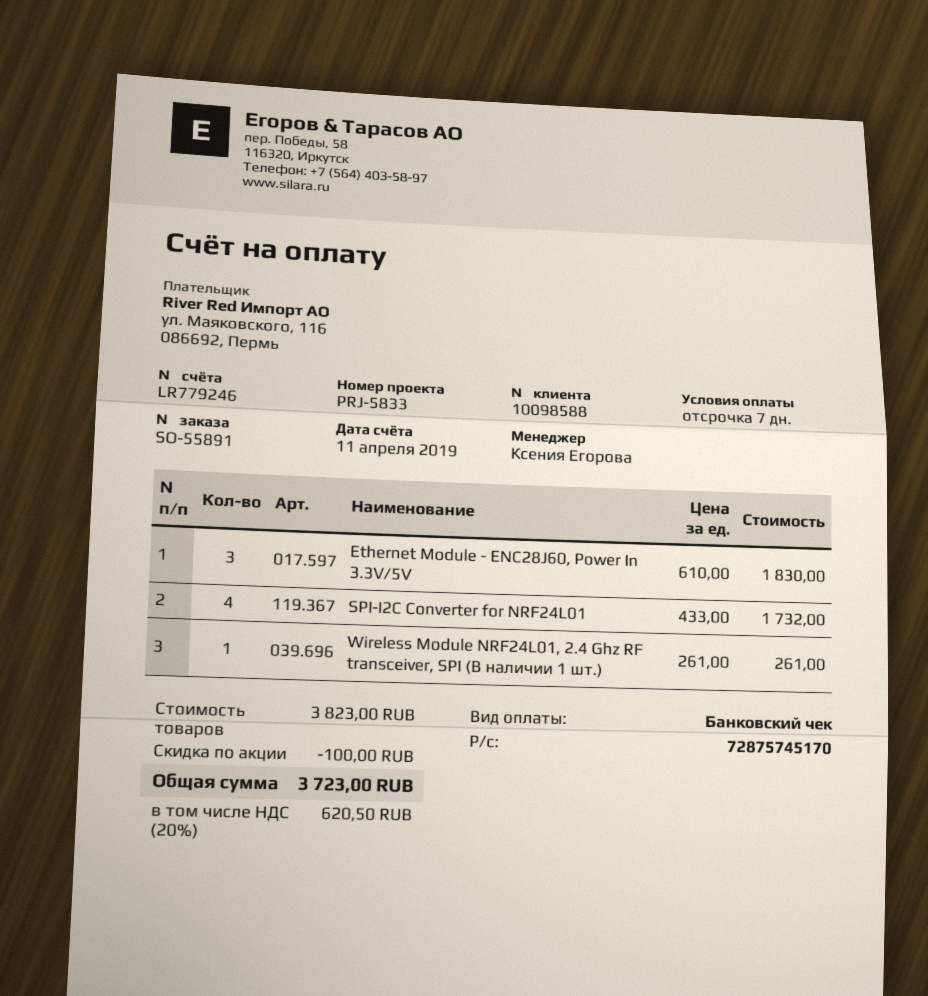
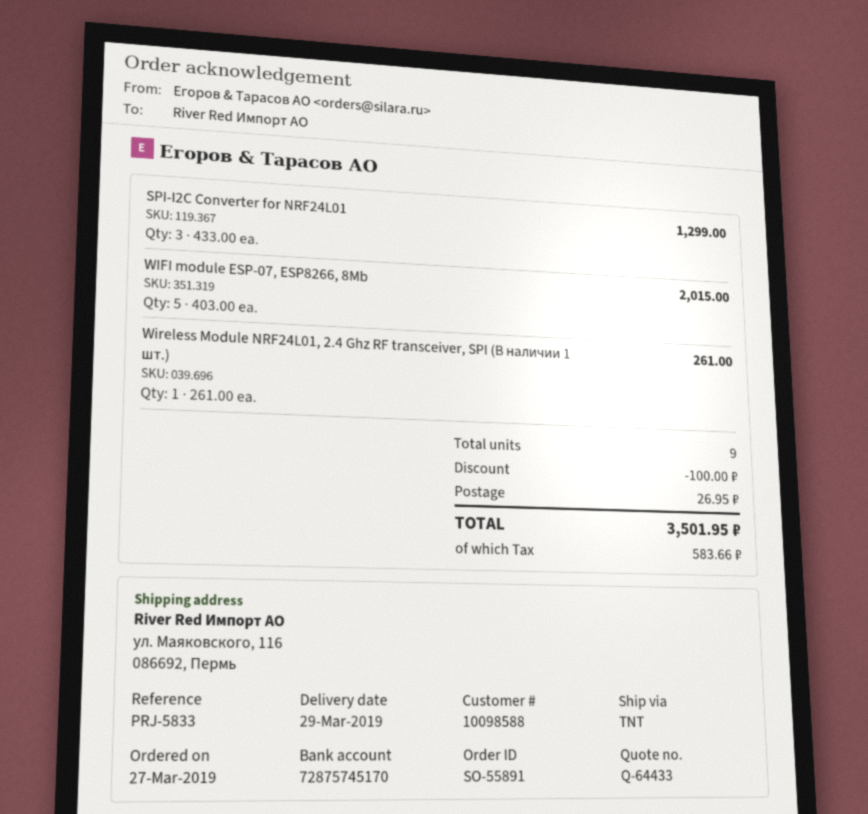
Ethernet Module - ENC28J60, Power In 3.3V/5V: 3 x 610.00 = 1830.00 -> none
SPI-I2C Converter for NRF24L01: 4 x 433.00 = 1732.00 -> 3 x 433.00 = 1299.00
WIFI module ESP-07, ESP8266, 8Mb: none -> 5 x 403.00 = 2015.00
shipping: none -> 26.95
tax: 620.50 -> 583.66
total: 3723.00 -> 3501.95

